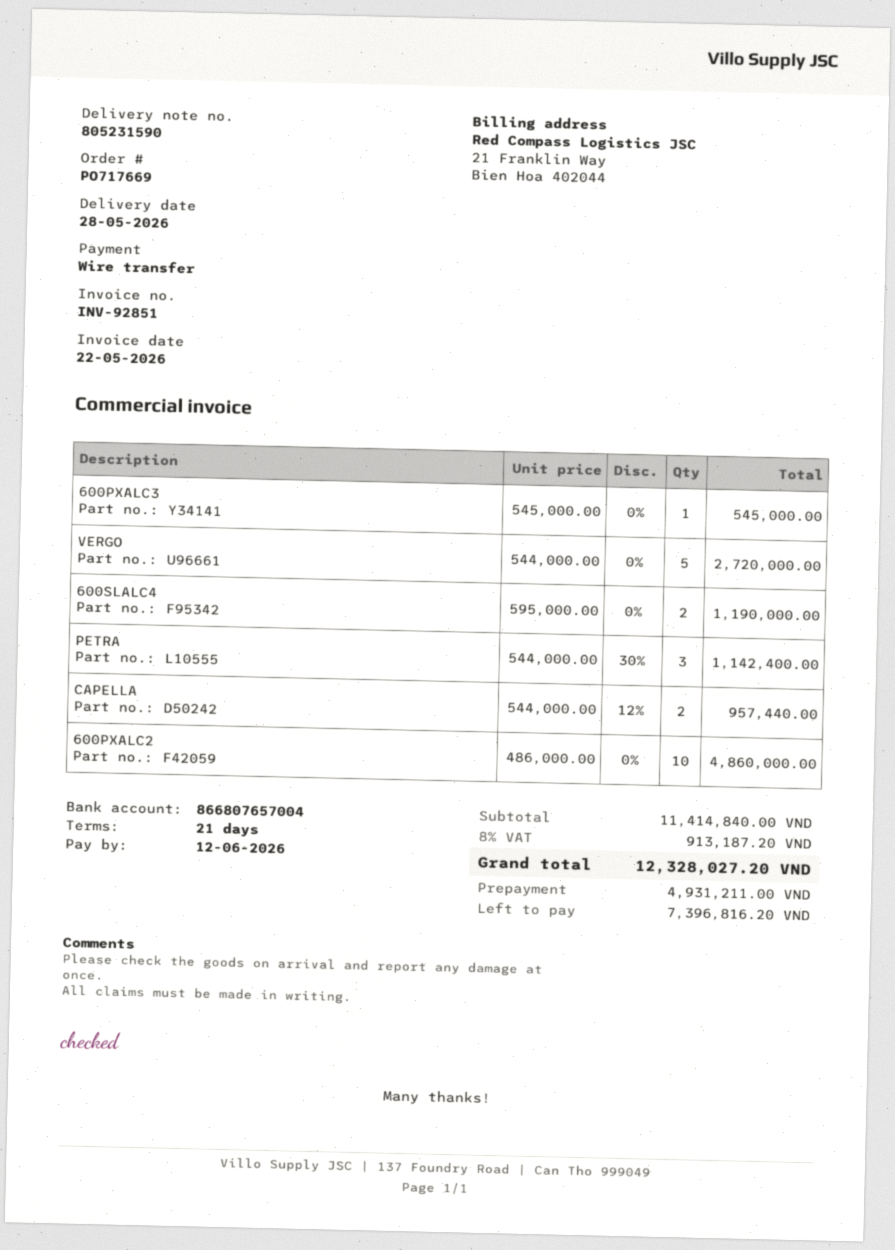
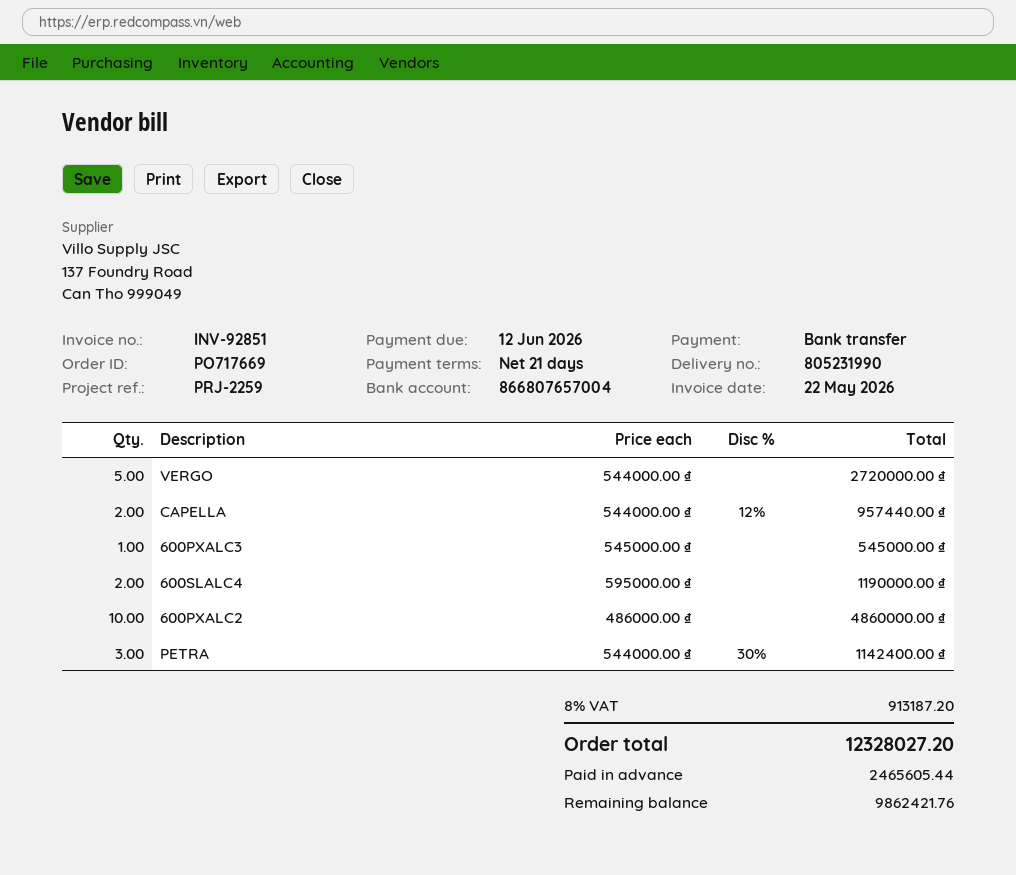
delivery note number: 805231590 -> 805231990
deposit: 4931211.00 -> 2465605.44
balance: 7396816.20 -> 9862421.76

